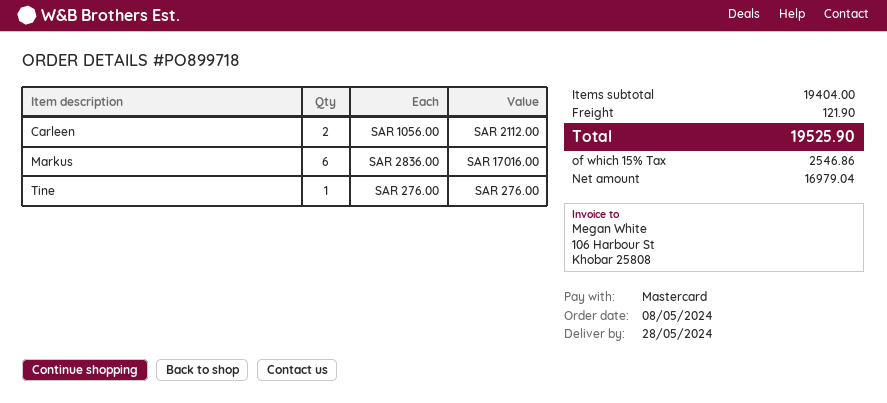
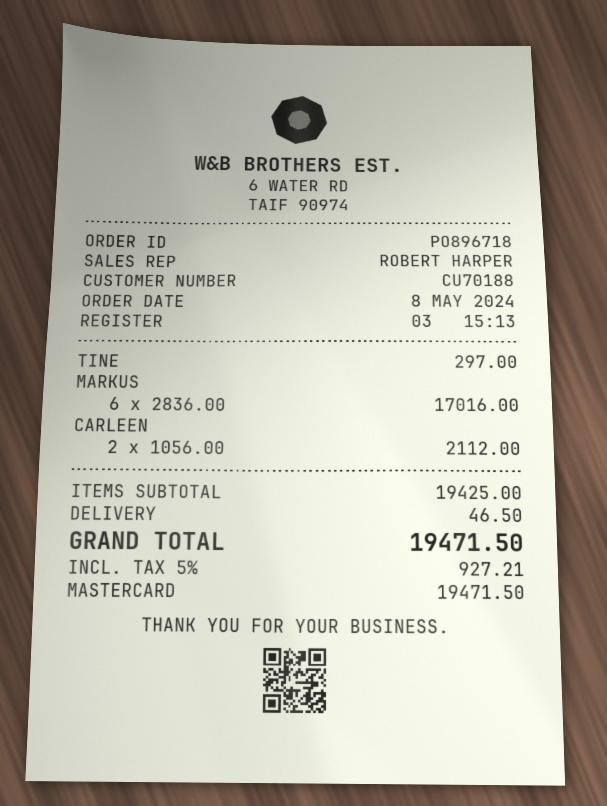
order number: PO899718 -> PO896718
Tine: 1 x 276.00 = 276.00 -> 1 x 297.00 = 297.00
subtotal: 19404.00 -> 19425.00
shipping: 121.90 -> 46.50
tax: 15% = 2546.86 -> 5% = 927.21
total: 19525.90 -> 19471.50

